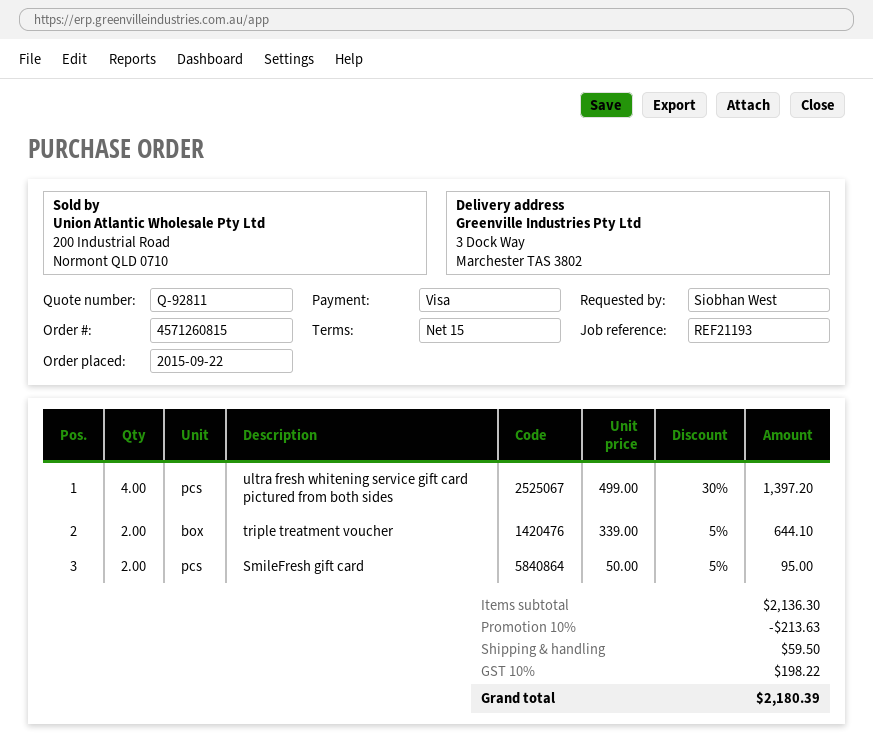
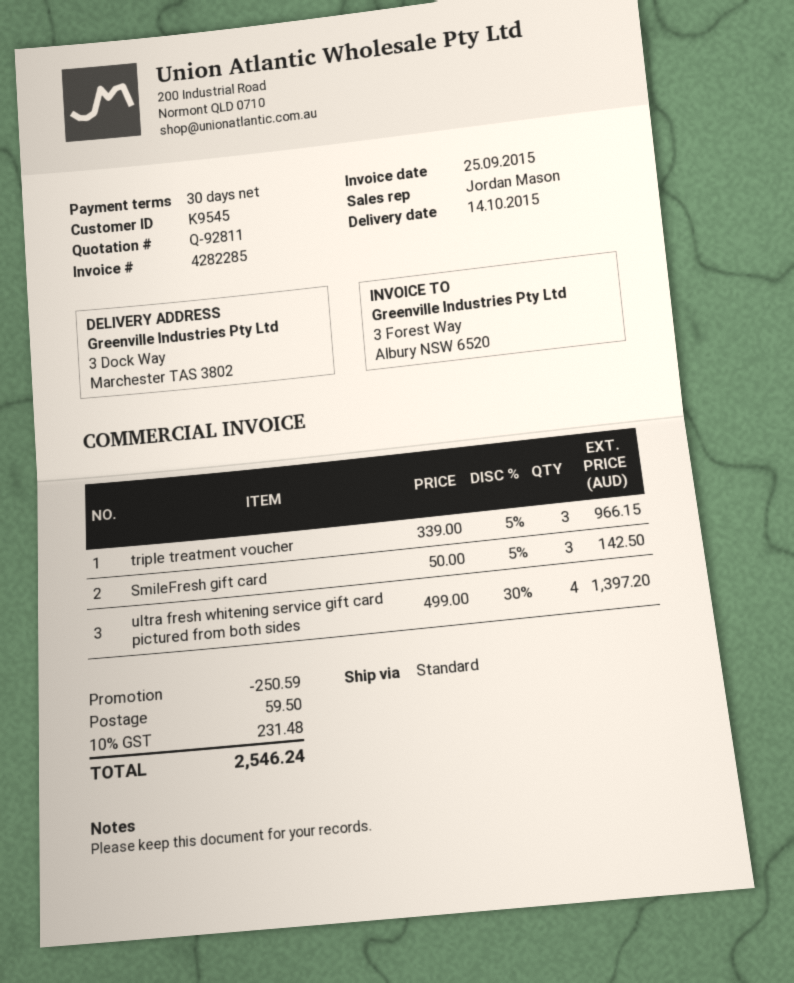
payment terms: 15 days -> 30 days
triple treatment voucher: 2 x 339.00 - 5% = 644.10 -> 3 x 339.00 - 5% = 966.15
SmileFresh gift card: 2 x 50.00 - 5% = 95.00 -> 3 x 50.00 - 5% = 142.50
discount: 213.63 -> 250.59
tax: 10% = 198.22 -> 10% = 231.48
total: 2180.39 -> 2546.24

